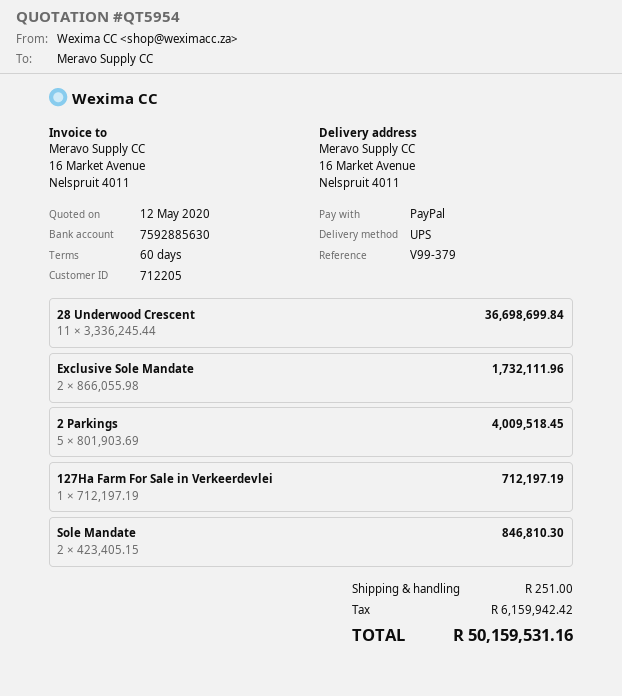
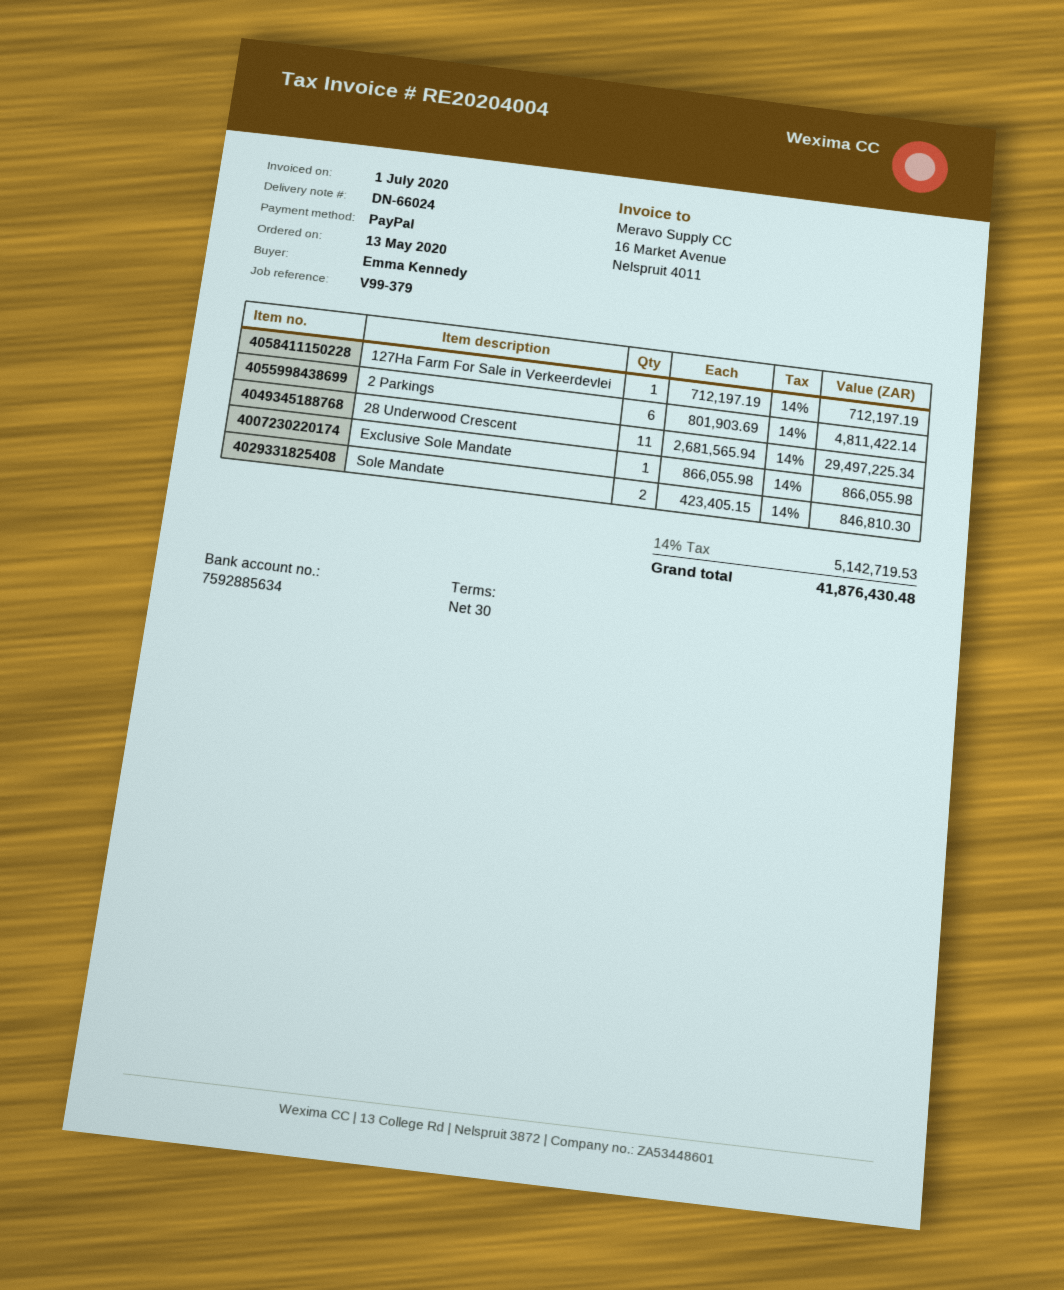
payment terms: 60 days -> 30 days
bank account: 7592885630 -> 7592885634
28 Underwood Crescent: 11 x 3336245.44 = 36698699.84 -> 11 x 2681565.94 = 29497225.34
Exclusive Sole Mandate: 2 x 866055.98 = 1732111.96 -> 1 x 866055.98 = 866055.98
2 Parkings: 5 x 801903.69 = 4009518.45 -> 6 x 801903.69 = 4811422.14
shipping: 251.00 -> none
tax: 6159942.42 -> 5142719.53
total: 50159531.16 -> 41876430.48

